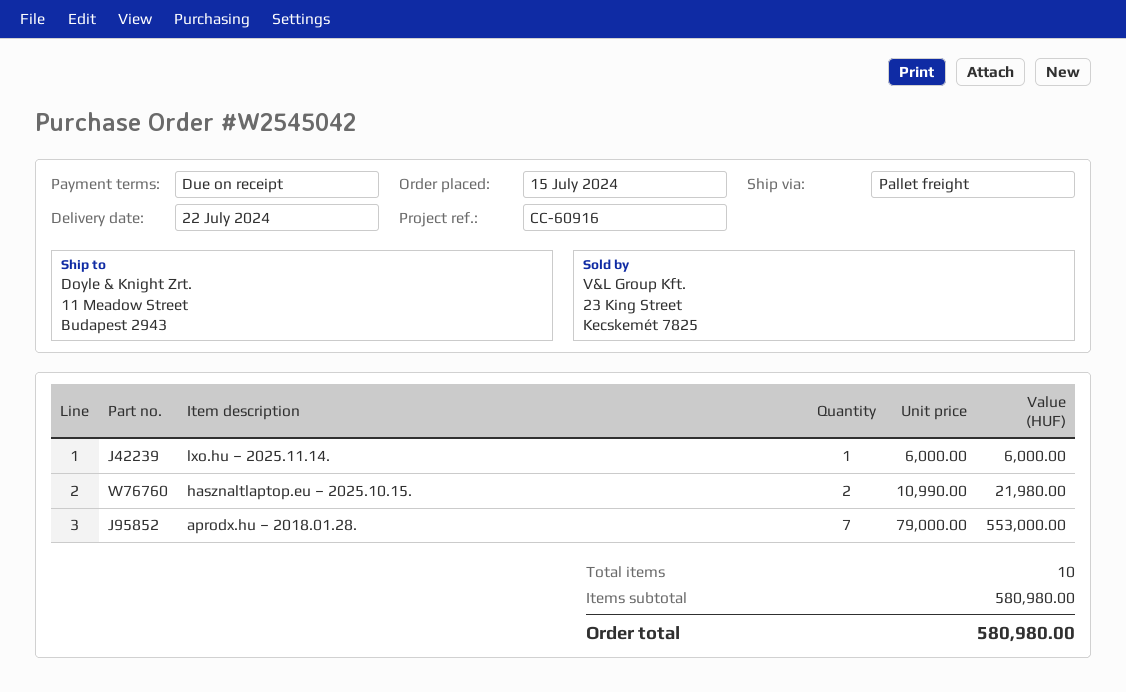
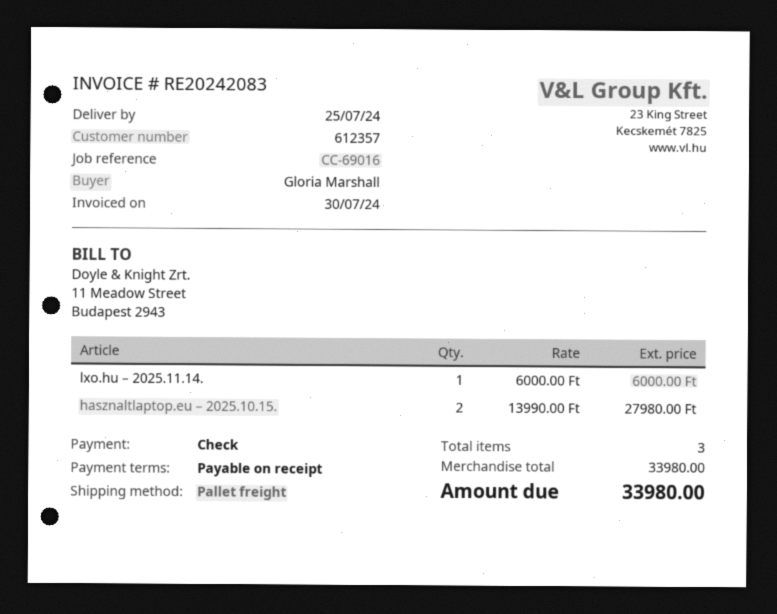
delivery date: 2024-07-22 -> 2024-07-25
reference: CC-60916 -> CC-69016
hasznaltlaptop.eu – 2025.10.15.: 2 x 10990.00 = 21980.00 -> 2 x 13990.00 = 27980.00
aprodx.hu – 2018.01.28.: 7 x 79000.00 = 553000.00 -> none
total quantity: 10 -> 3
subtotal: 580980.00 -> 33980.00
total: 580980.00 -> 33980.00

